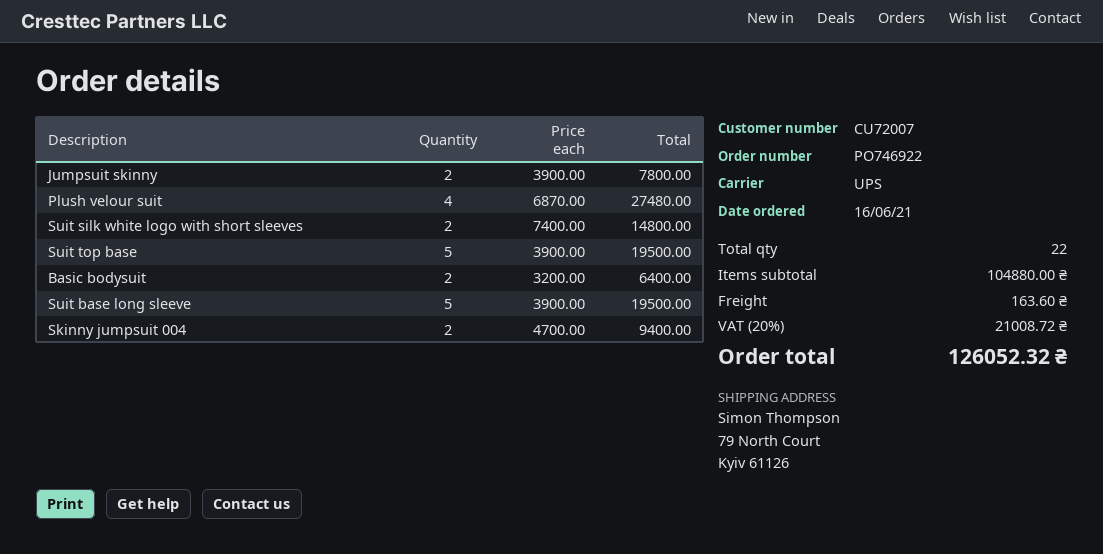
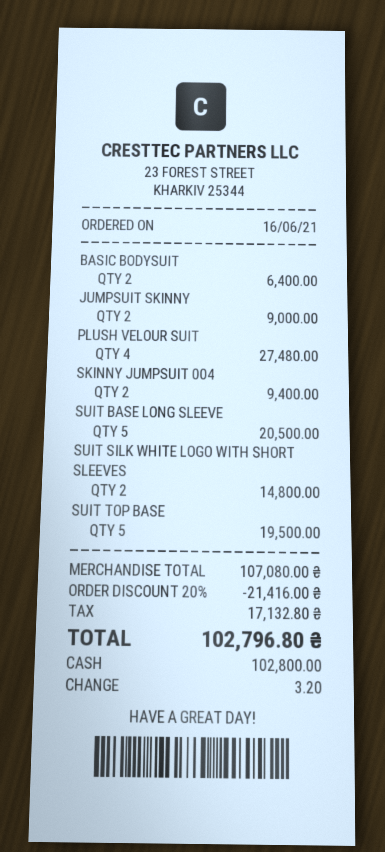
Jumpsuit skinny: 2 for 7800.00 -> 2 for 9000.00
Suit base long sleeve: 5 for 19500.00 -> 5 for 20500.00
subtotal: 104880.00 -> 107080.00
discount: none -> 20% = 21416.00
shipping: 163.60 -> none
tax: 21008.72 -> 17132.80
total: 126052.32 -> 102796.80

